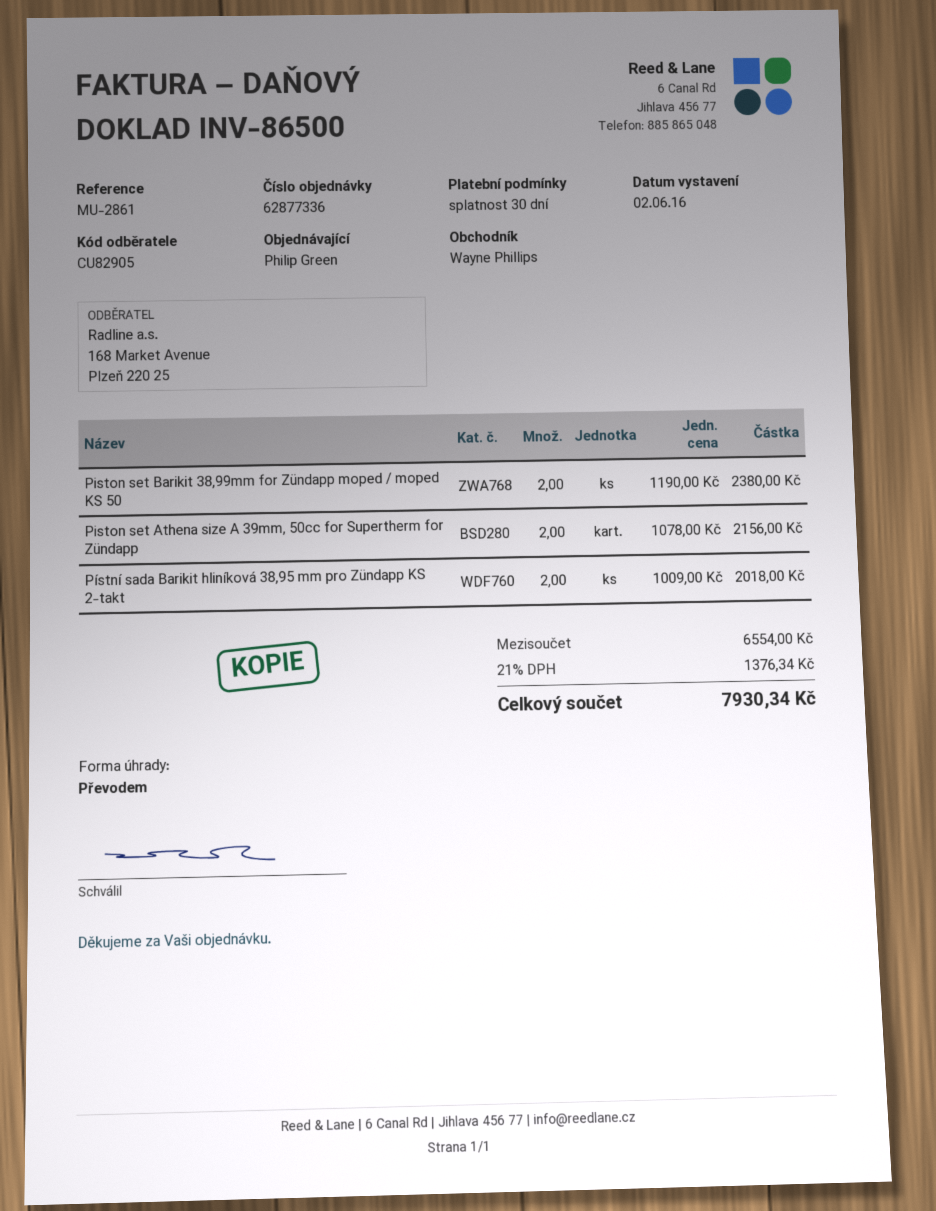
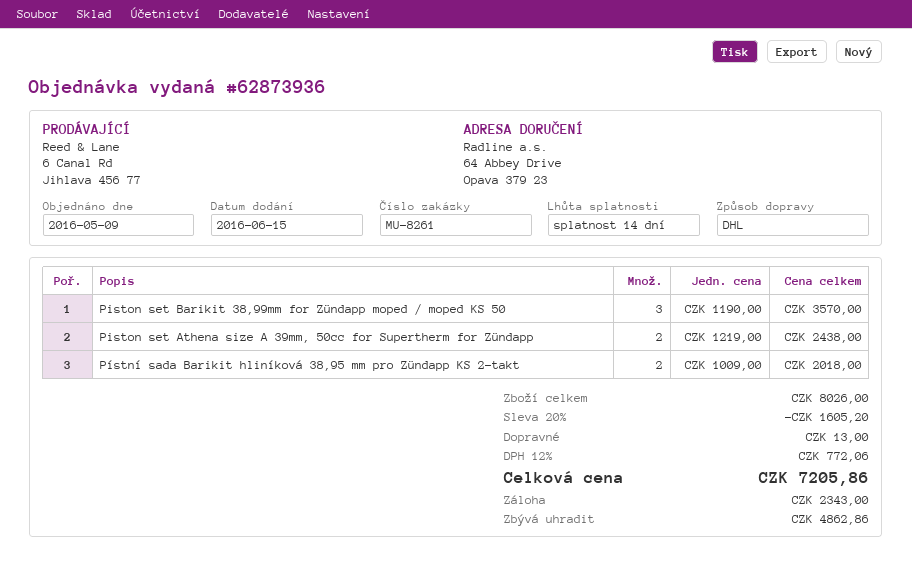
order number: 62877336 -> 62873936
payment terms: 30 days -> 14 days
reference: MU-2861 -> MU-8261
Piston set Barikit 38,99mm for Zündapp moped / moped KS 50: 2 x 1190.00 = 2380.00 -> 3 x 1190.00 = 3570.00
Piston set Athena size A 39mm, 50cc for Supertherm for Zündapp: 2 x 1078.00 = 2156.00 -> 2 x 1219.00 = 2438.00
subtotal: 6554.00 -> 8026.00
discount: none -> 20% = 1605.20
shipping: none -> 13.00
tax: 21% = 1376.34 -> 12% = 772.06
total: 7930.34 -> 7205.86

